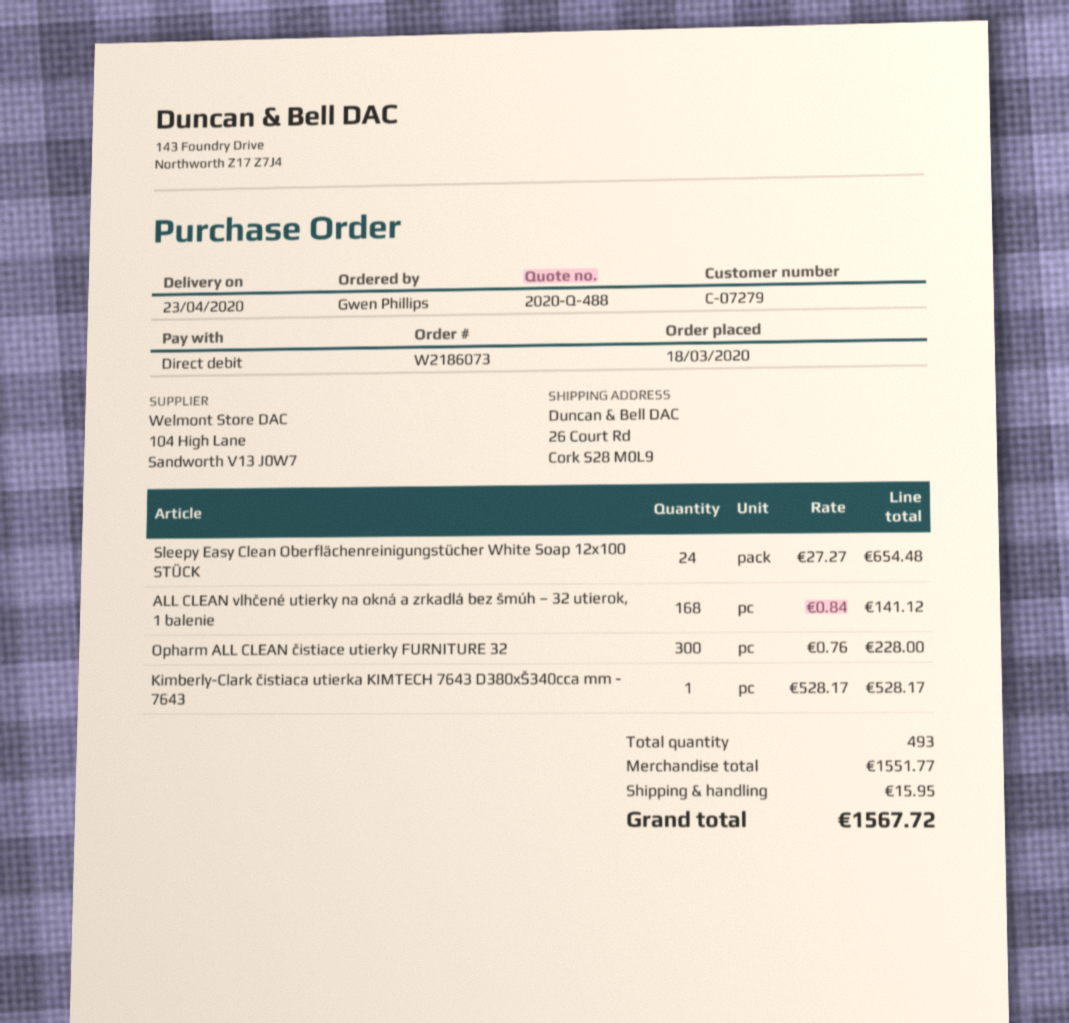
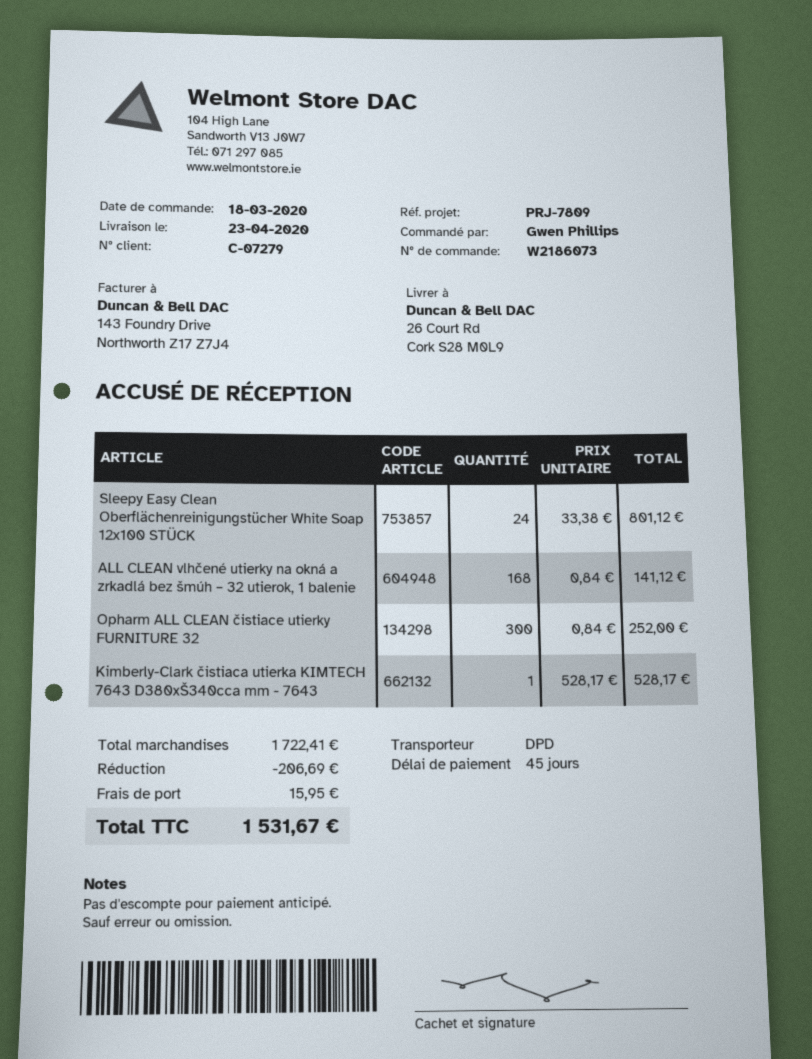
Sleepy Easy Clean Oberflächenreinigungstücher White Soap 12x100 STÜCK: 24 x 27.27 = 654.48 -> 24 x 33.38 = 801.12
Opharm ALL CLEAN čistiace utierky FURNITURE 32: 300 x 0.76 = 228.00 -> 300 x 0.84 = 252.00
subtotal: 1551.77 -> 1722.41
discount: none -> 206.69
total: 1567.72 -> 1531.67

